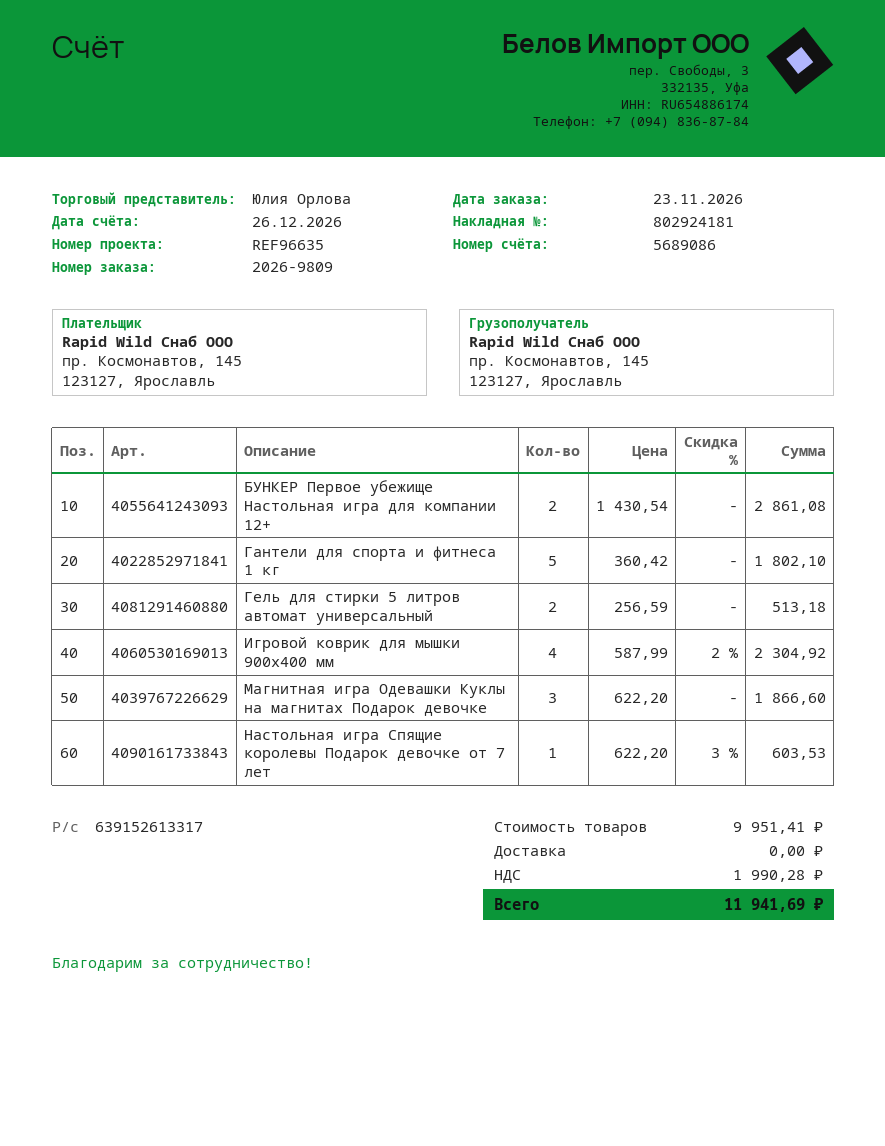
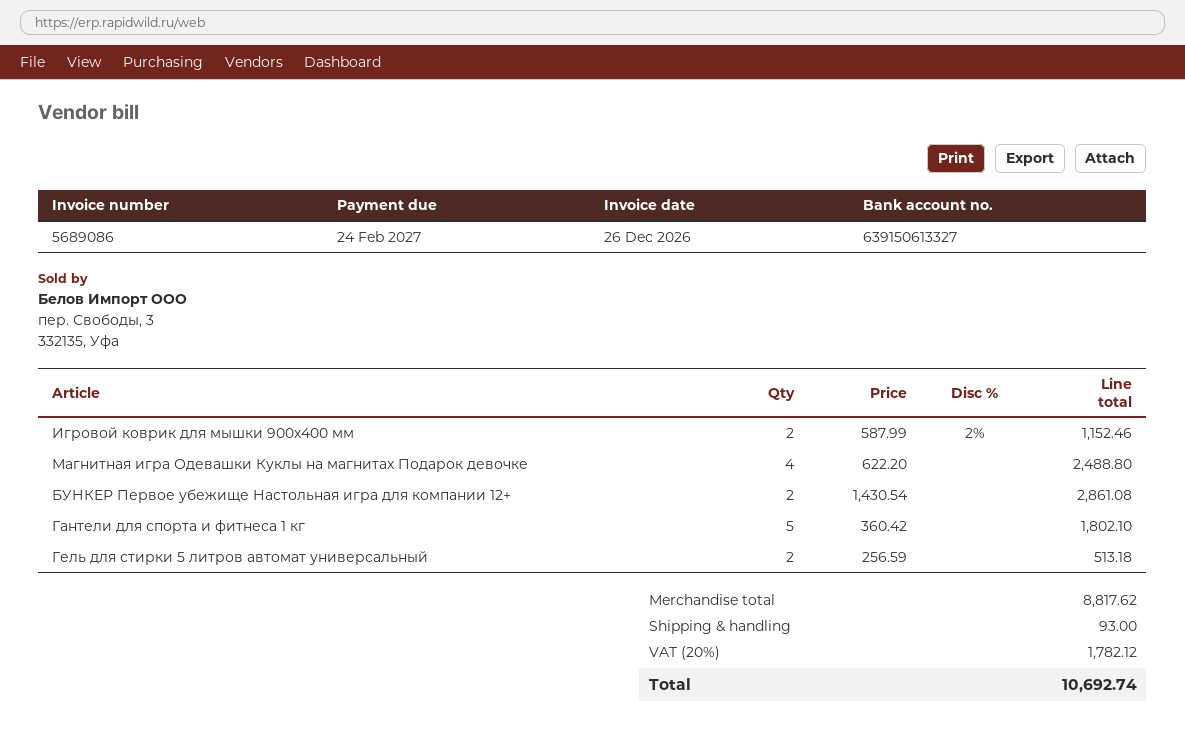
bank account: 639152613317 -> 639150613327
Игровой коврик для мышки 900х400 мм: 4 x 587.99 - 2% = 2304.92 -> 2 x 587.99 - 2% = 1152.46
Магнитная игра Одевашки Куклы на магнитах Подарок девочке: 3 x 622.20 = 1866.60 -> 4 x 622.20 = 2488.80
Настольная игра Спящие королевы Подарок девочке от 7 лет: 1 x 622.20 - 3% = 603.53 -> none
subtotal: 9951.41 -> 8817.62
shipping: 0.00 -> 93.00
tax: 1990.28 -> 1782.12
total: 11941.69 -> 10692.74

